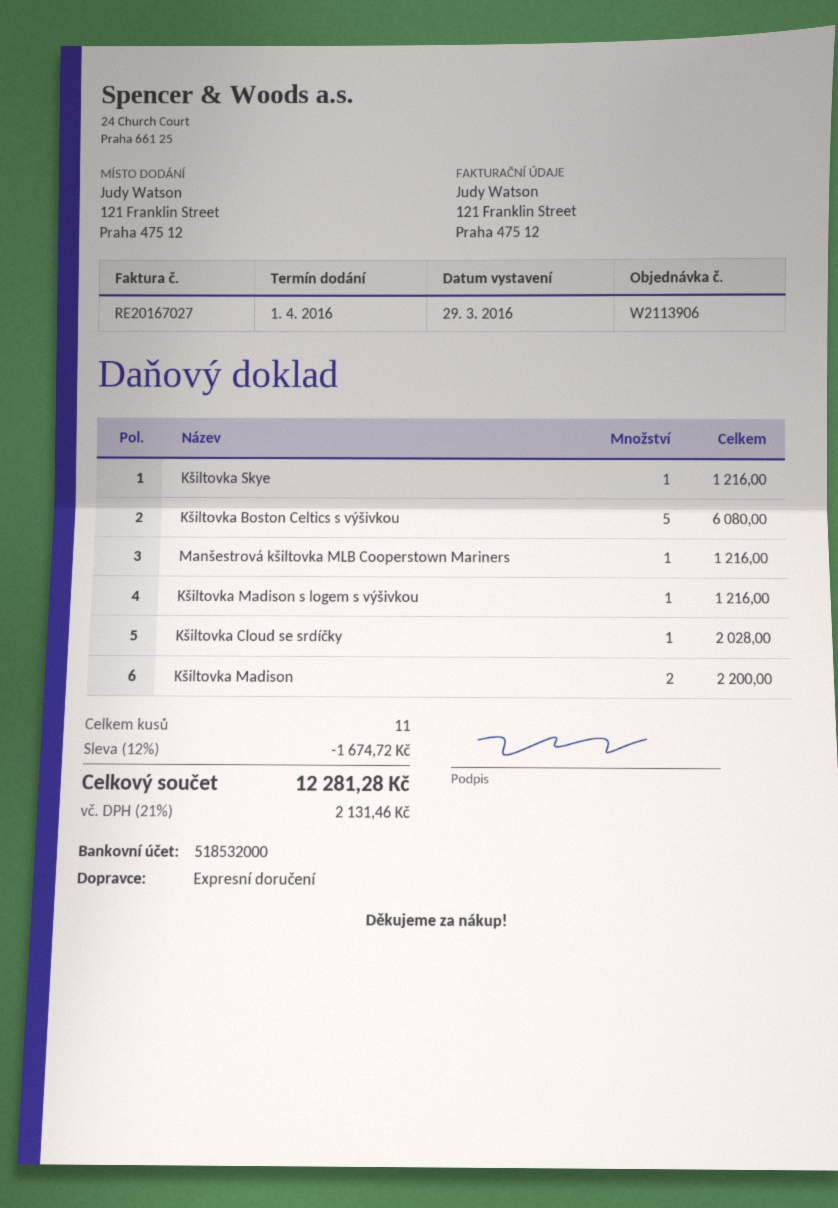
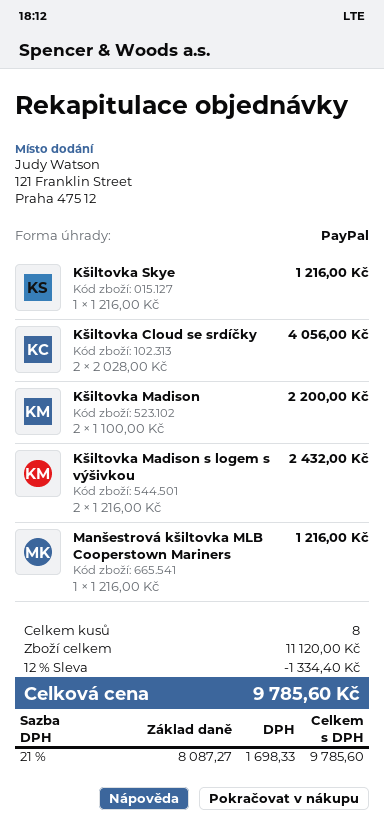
Kšiltovka Boston Celtics s výšivkou: 5 for 6080.00 -> none
Kšiltovka Madison s logem s výšivkou: 1 for 1216.00 -> 2 for 2432.00
Kšiltovka Cloud se srdíčky: 1 for 2028.00 -> 2 for 4056.00
total quantity: 11 -> 8
discount: 12% = 1674.72 -> 12% = 1334.40
tax: 21% = 2131.46 -> 21% = 1698.33
total: 12281.28 -> 9785.60

